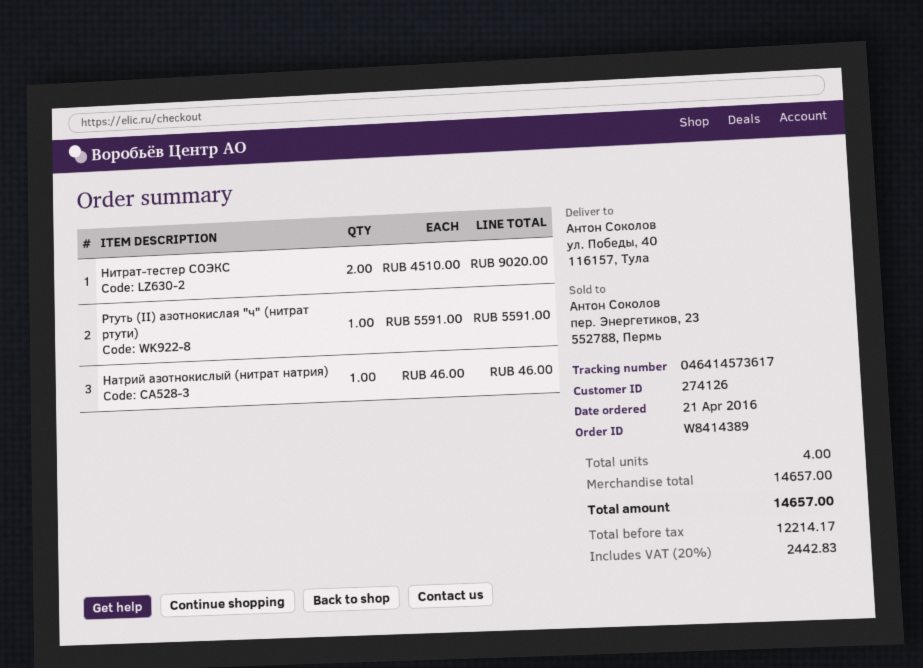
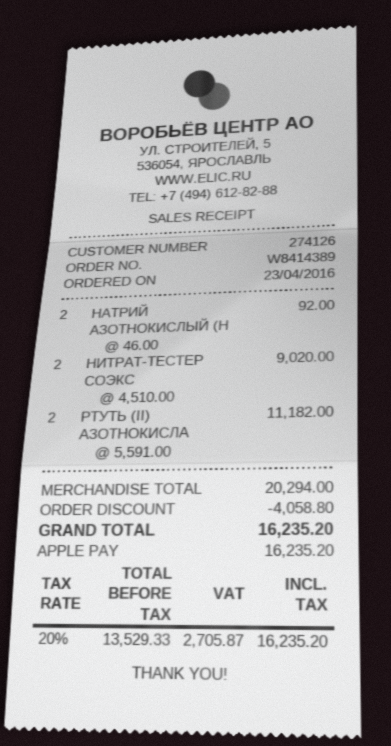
order date: 2016-04-21 -> 2016-04-23
Ртуть (II) азотнокислая "ч" (нитрат ртути): 1 x 5591.00 = 5591.00 -> 2 x 5591.00 = 11182.00
Натрий азотнокислый (нитрат натрия): 1 x 46.00 = 46.00 -> 2 x 46.00 = 92.00
subtotal: 14657.00 -> 20294.00
discount: none -> 4058.80
net: 12214.17 -> 13529.33
tax: 20% = 2442.83 -> 20% = 2705.87
total: 14657.00 -> 16235.20

